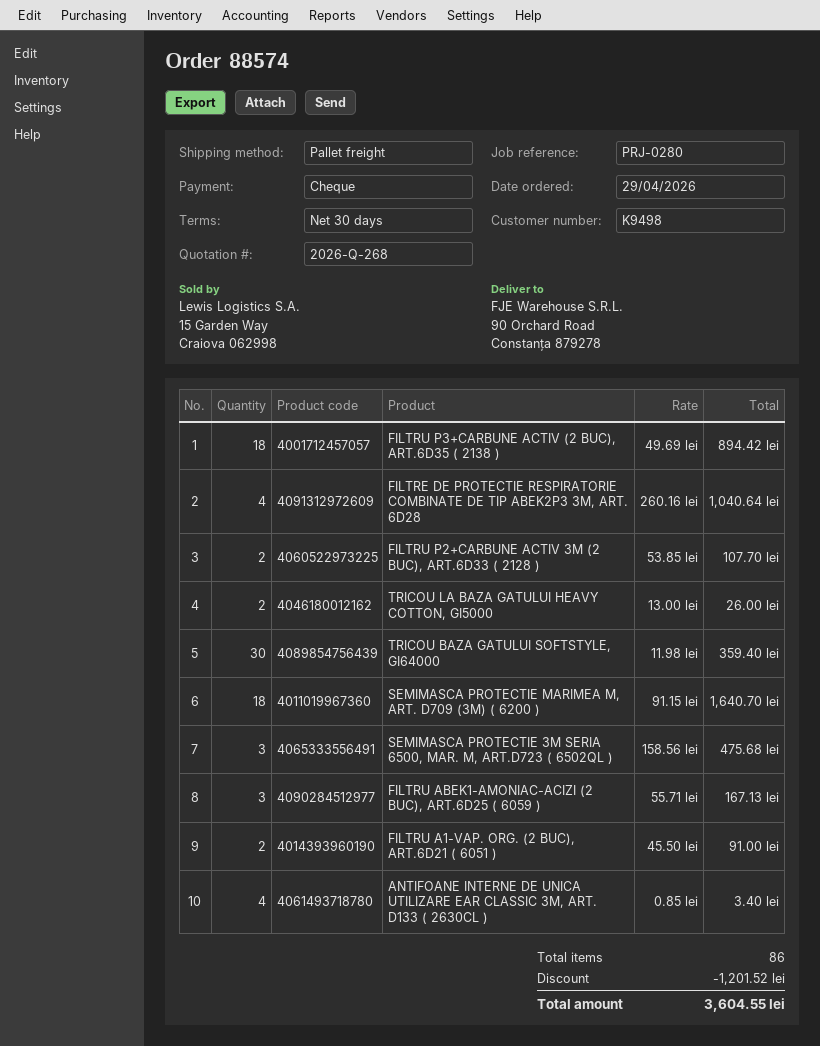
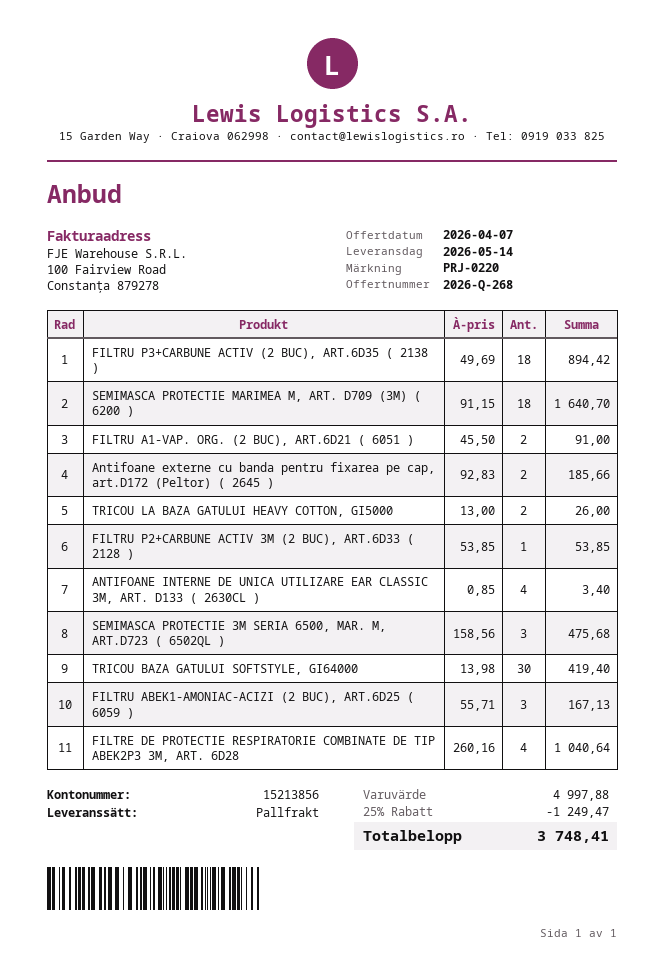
reference: PRJ-0280 -> PRJ-0220
FILTRU P2+CARBUNE ACTIV 3M (2 BUC), ART.6D33 ( 2128 ): 2 x 53.85 = 107.70 -> 1 x 53.85 = 53.85
TRICOU BAZA GATULUI SOFTSTYLE, GI64000: 30 x 11.98 = 359.40 -> 30 x 13.98 = 419.40
Antifoane externe cu banda pentru fixarea pe cap, art.D172 (Peltor) ( 2645 ): none -> 2 x 92.83 = 185.66
discount: 1201.52 -> 1249.47
total: 3604.55 -> 3748.41

